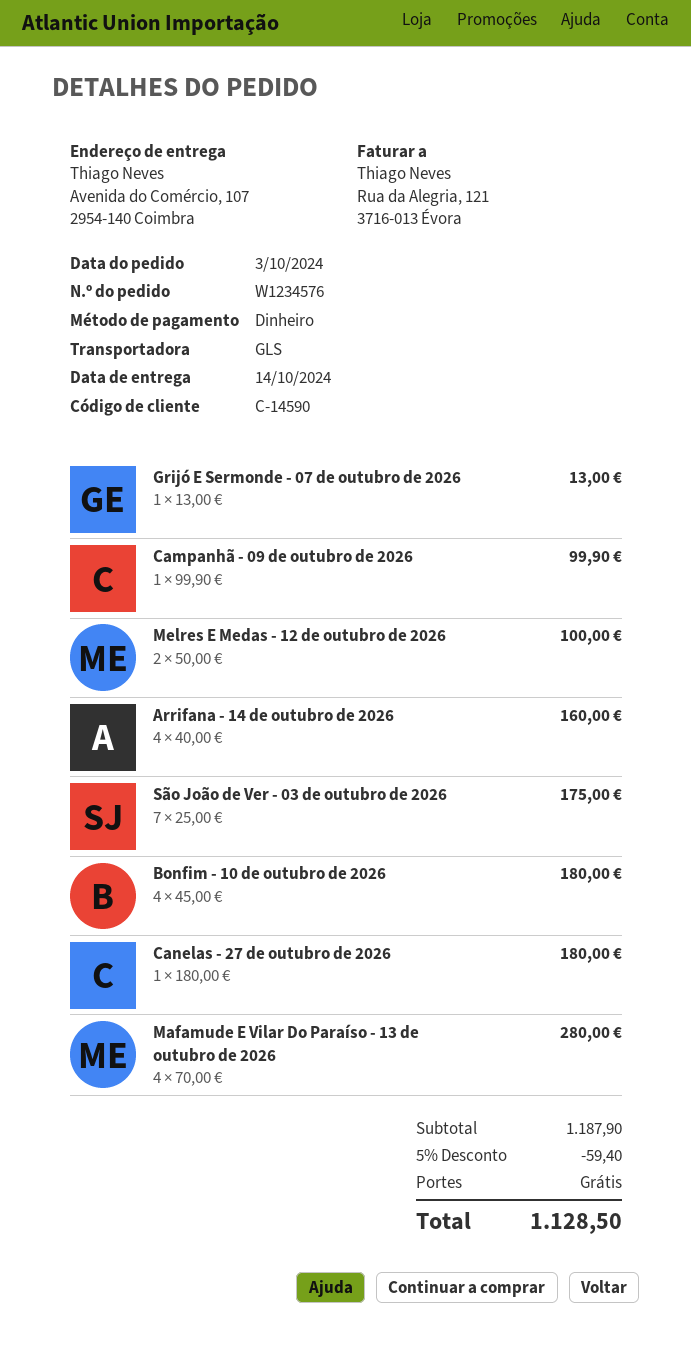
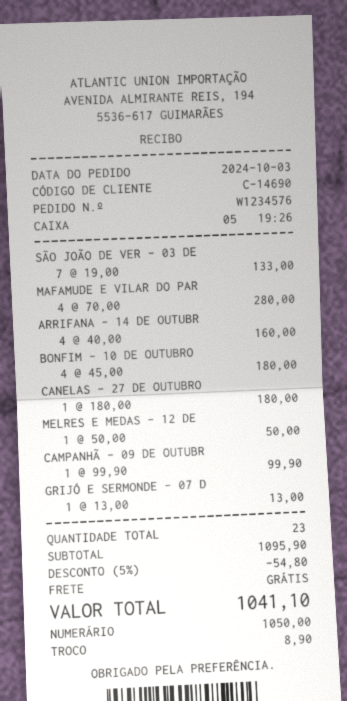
customer number: C-14590 -> C-14690
Melres E Medas - 12 de outubro de 2026: 2 x 50.00 = 100.00 -> 1 x 50.00 = 50.00
São João de Ver - 03 de outubro de 2026: 7 x 25.00 = 175.00 -> 7 x 19.00 = 133.00
subtotal: 1187.90 -> 1095.90
discount: 5% = 59.40 -> 5% = 54.80
total: 1128.50 -> 1041.10

